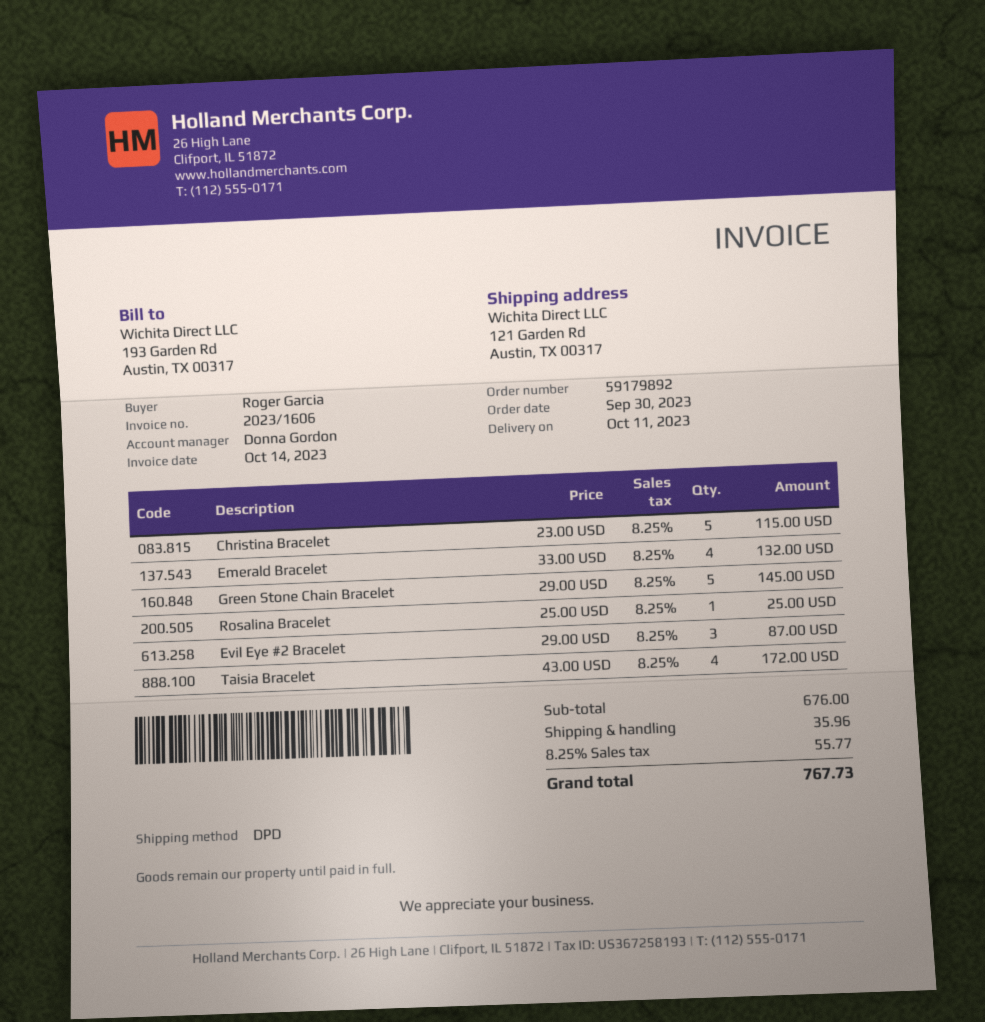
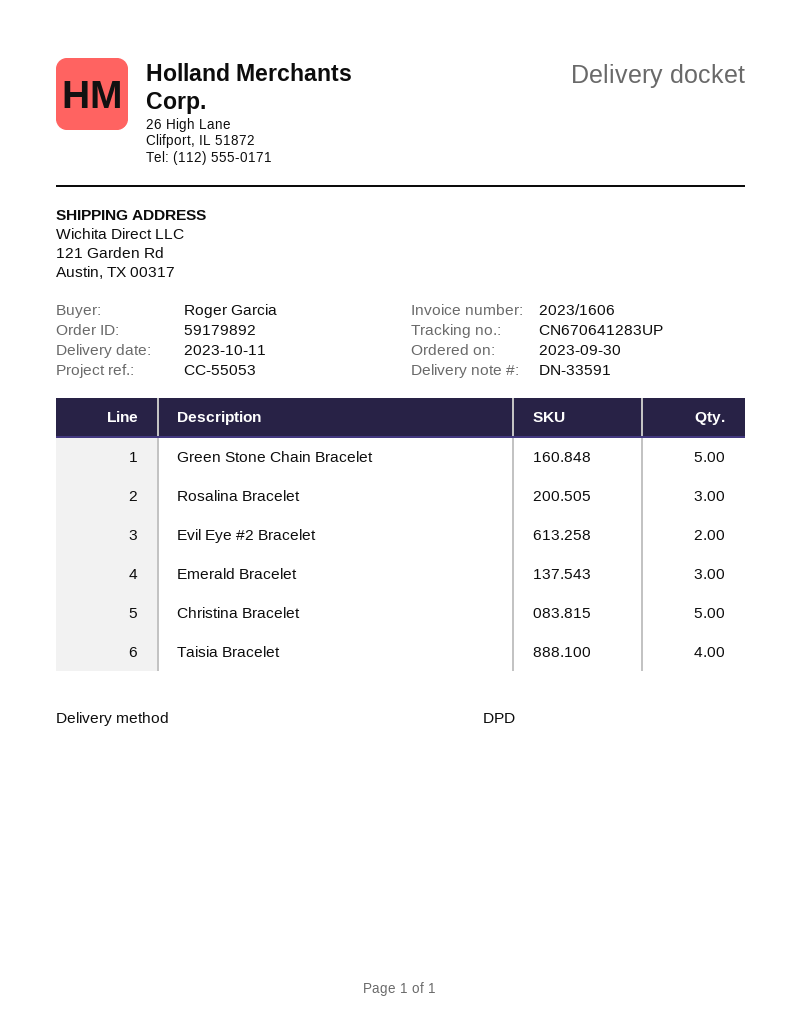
Emerald Bracelet: 4 -> 3
Rosalina Bracelet: 1 -> 3
Evil Eye #2 Bracelet: 3 -> 2

